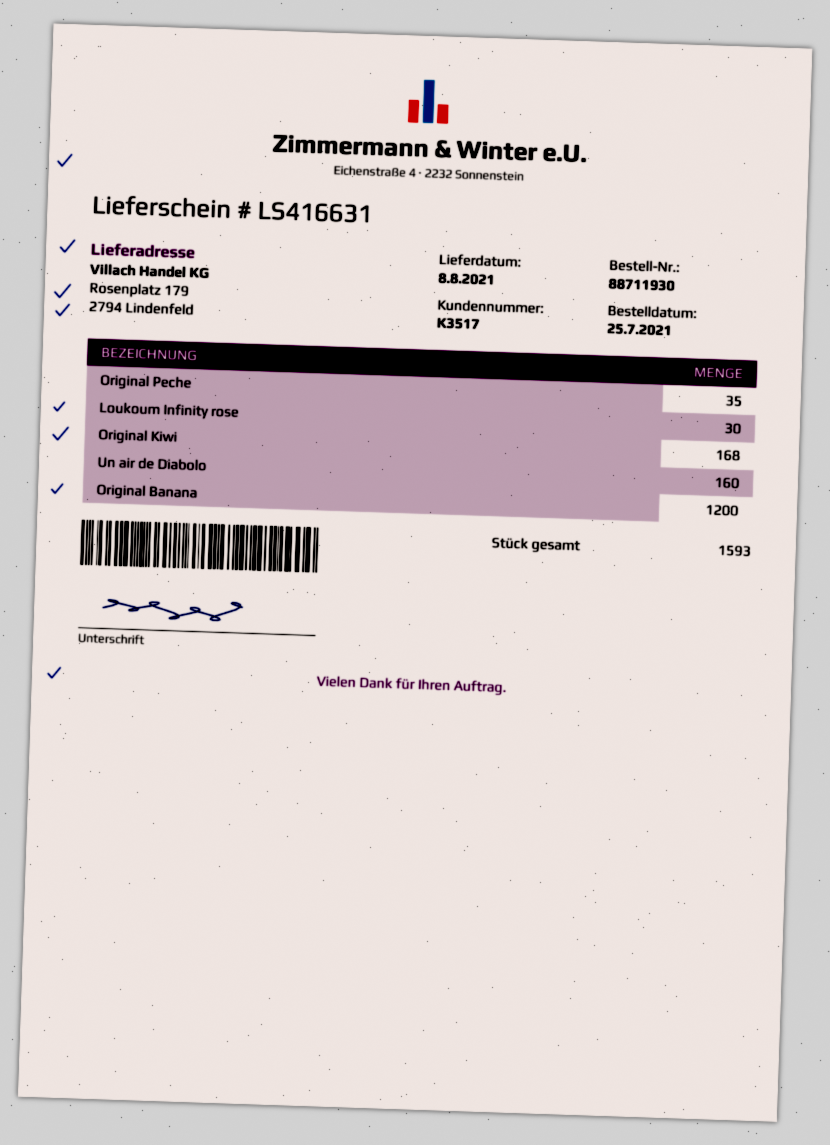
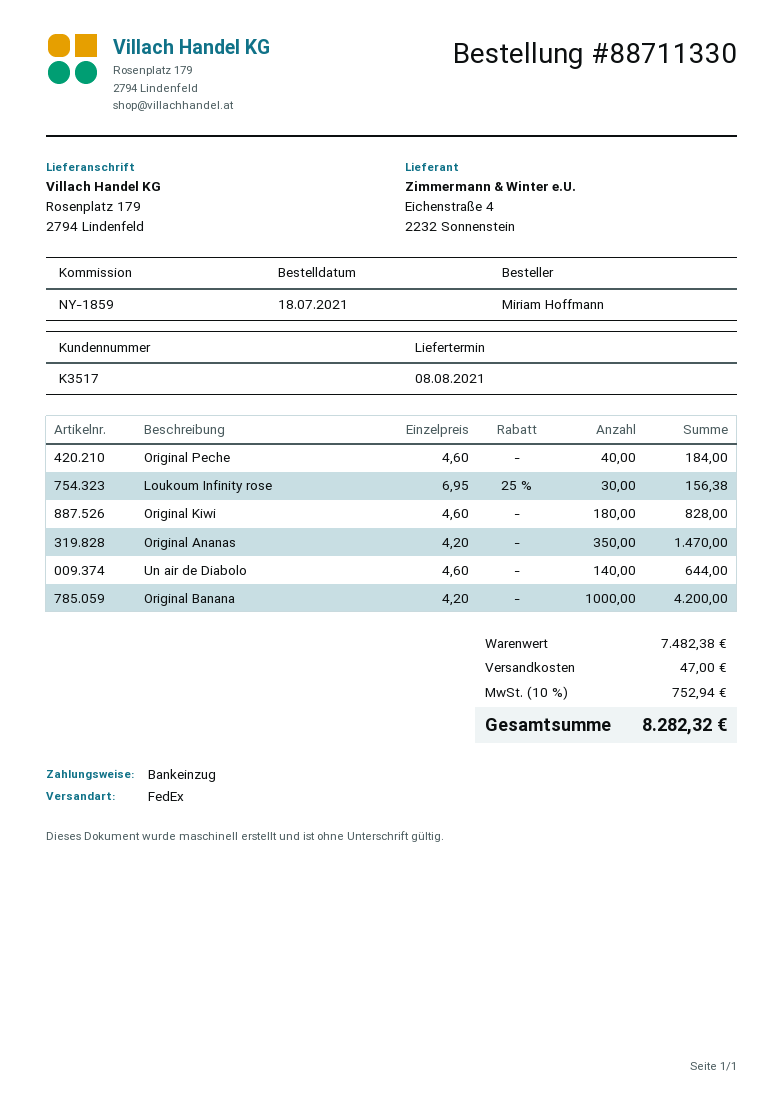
order number: 88711930 -> 88711330
order date: 2021-07-25 -> 2021-07-18
Original Peche: 35 -> 40
Original Kiwi: 168 -> 180
Un air de Diabolo: 160 -> 140
Original Banana: 1200 -> 1000
Original Ananas: none -> 350

